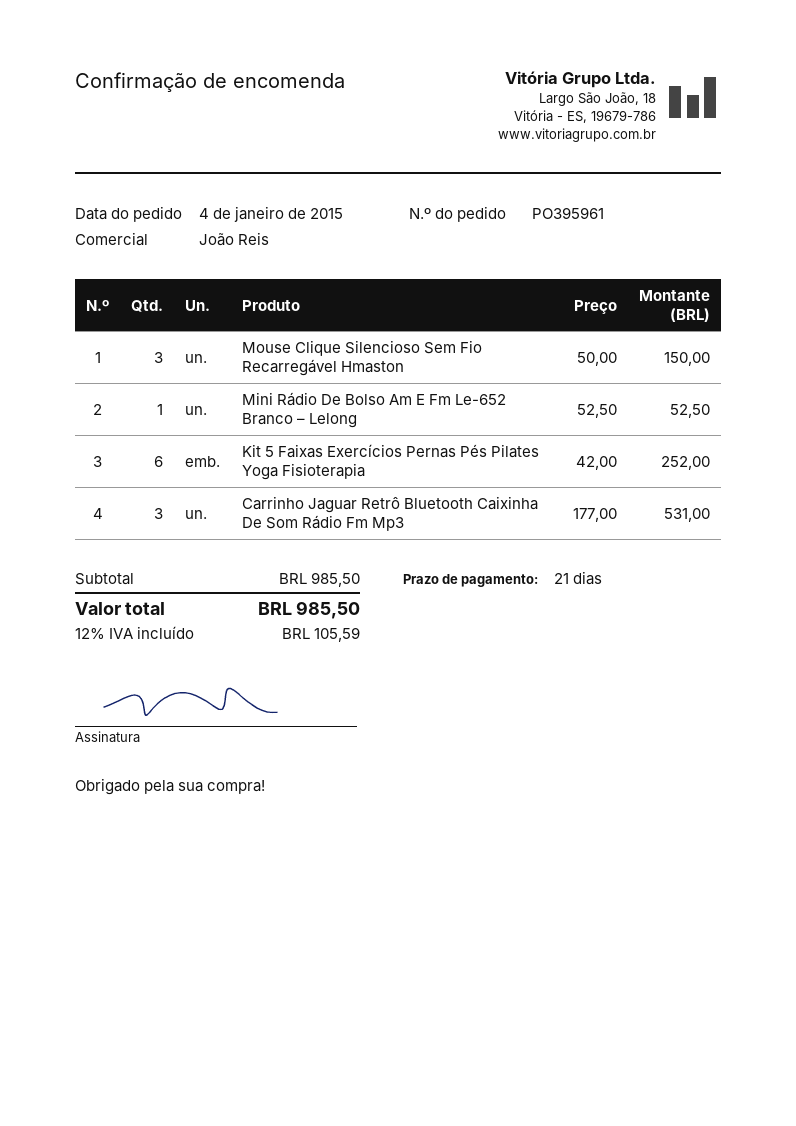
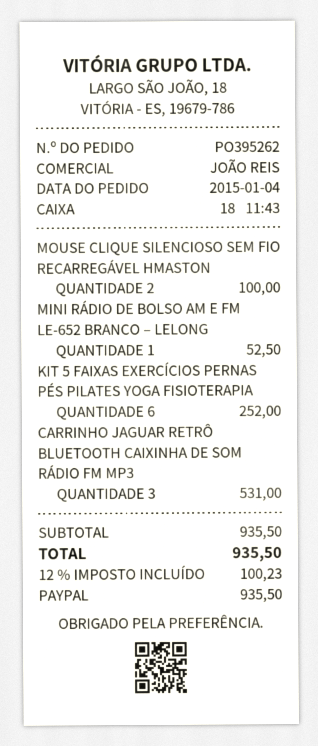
order number: PO395961 -> PO395262
Mouse Clique Silencioso Sem Fio Recarregável Hmaston: 3 for 150.00 -> 2 for 100.00
subtotal: 985.50 -> 935.50
tax: 12% = 105.59 -> 12% = 100.23
total: 985.50 -> 935.50

